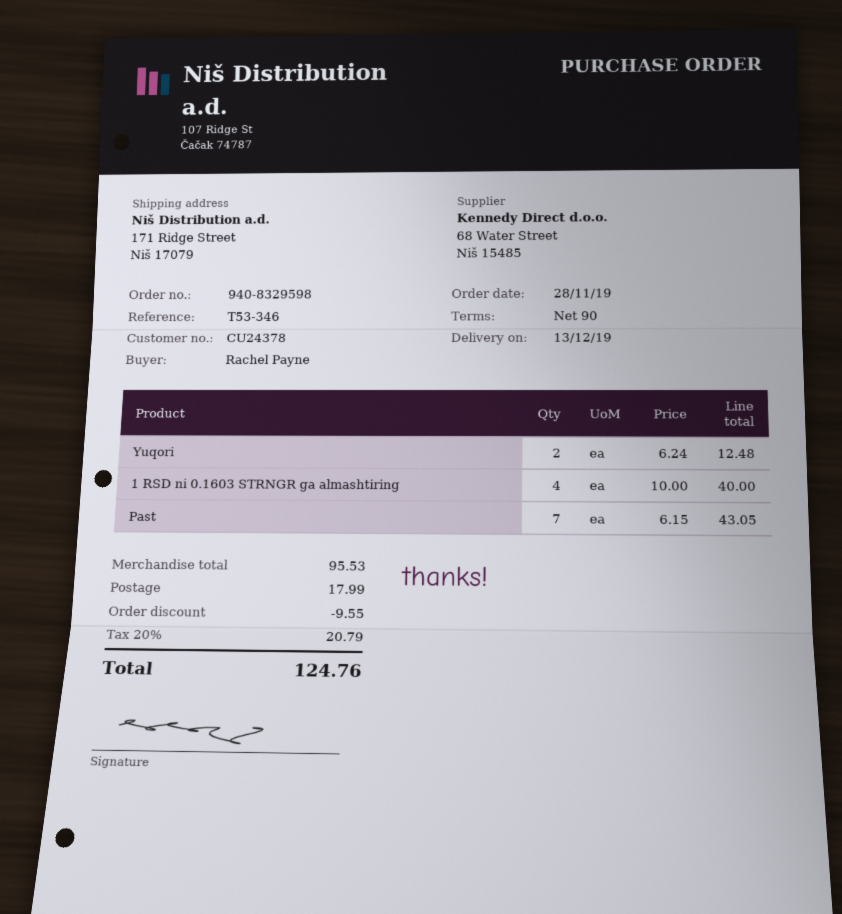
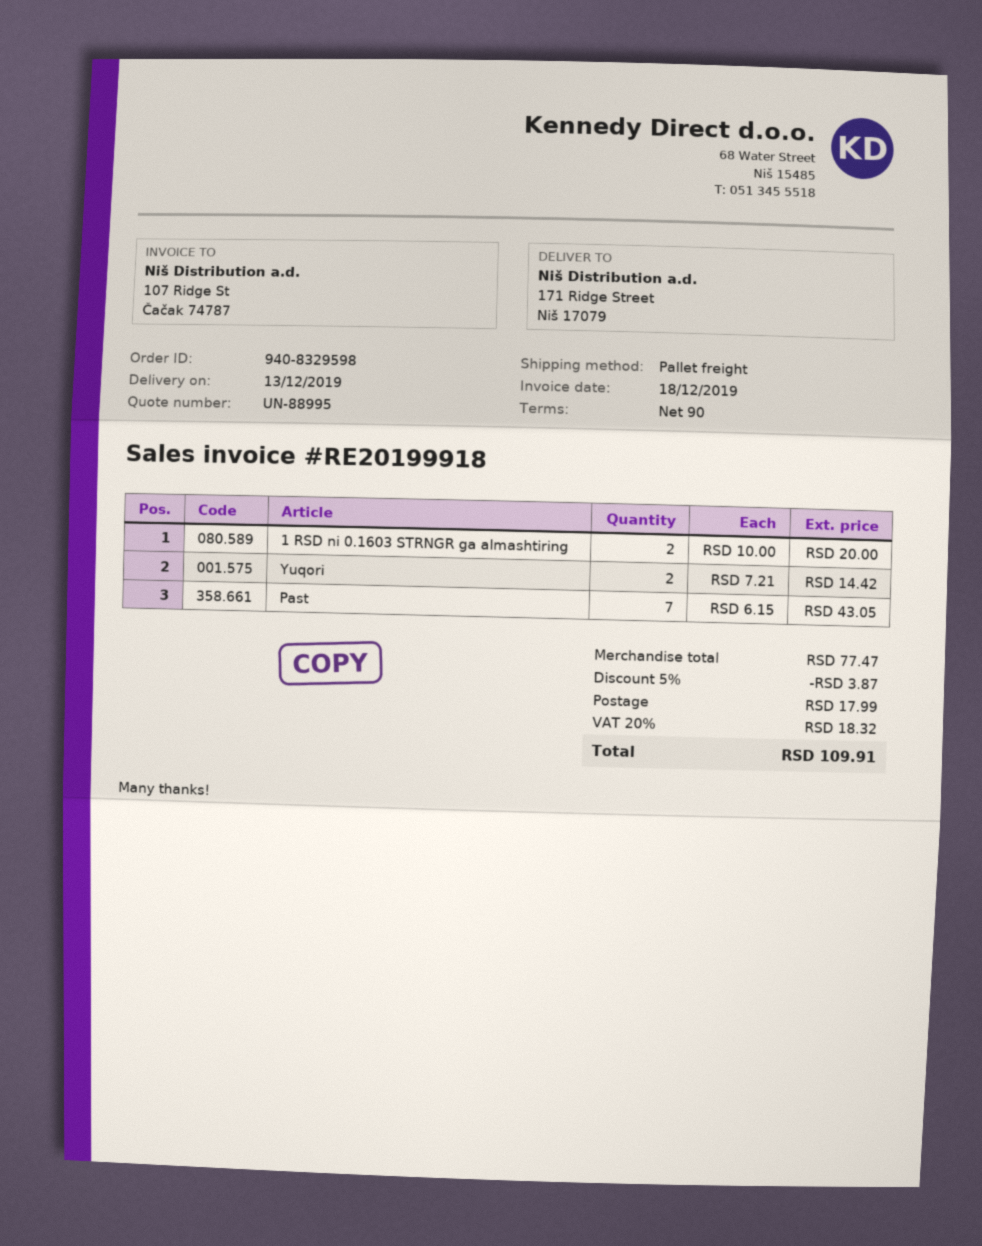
Yuqori: 2 x 6.24 = 12.48 -> 2 x 7.21 = 14.42
1 RSD ni 0.1603 STRNGR ga almashtiring: 4 x 10.00 = 40.00 -> 2 x 10.00 = 20.00
subtotal: 95.53 -> 77.47
discount: 9.55 -> 3.87
tax: 20% = 20.79 -> 20% = 18.32
total: 124.76 -> 109.91

